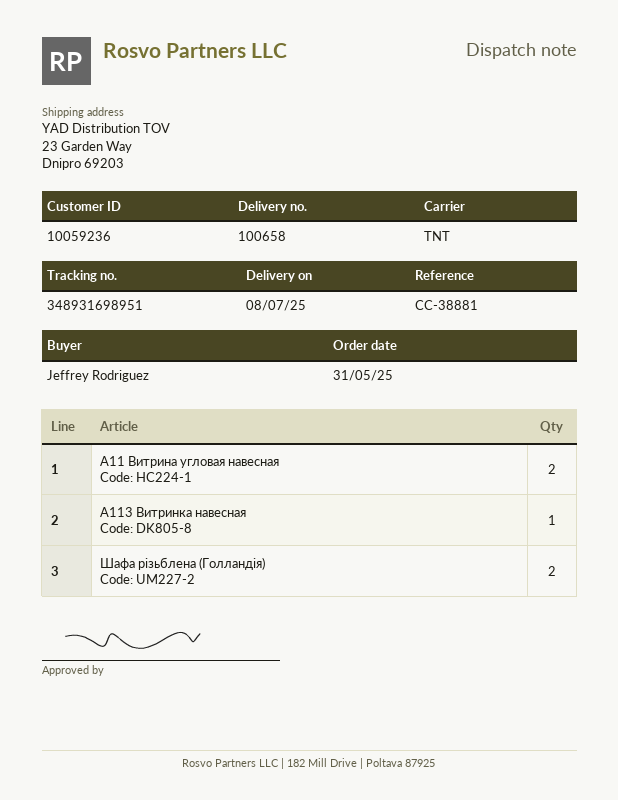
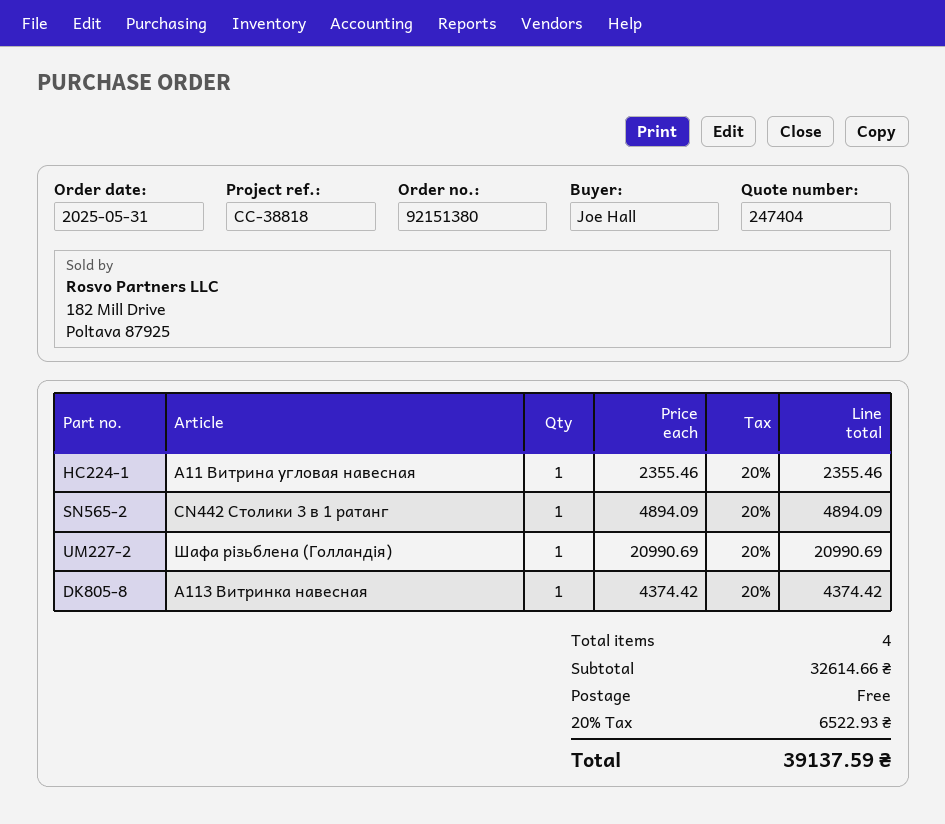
reference: CC-38881 -> CC-38818
ordered by: Jeffrey Rodriguez -> Joe Hall
А11 Витрина угловая навесная: 2 -> 1
Шафа різьблена (Голландія): 2 -> 1
CN442 Столики 3 в 1 ратанг: none -> 1

